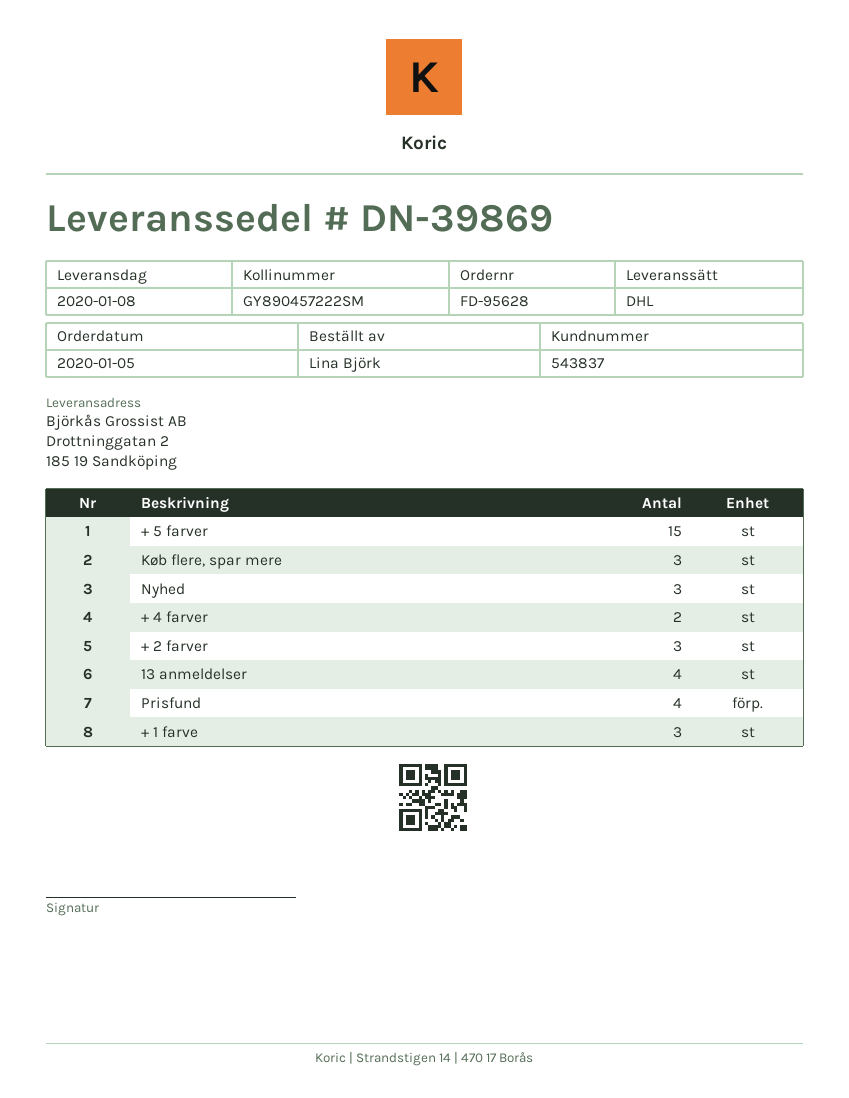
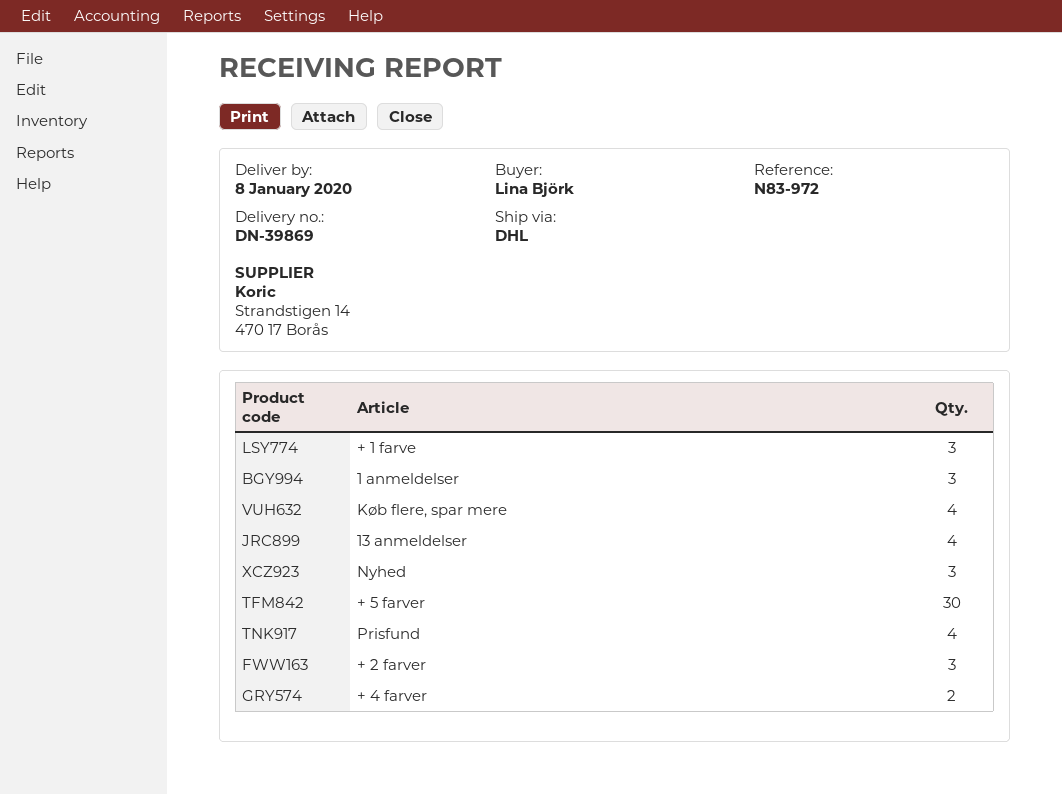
+ 5 farver: 15 -> 30
Køb flere, spar mere: 3 -> 4
1 anmeldelser: none -> 3

